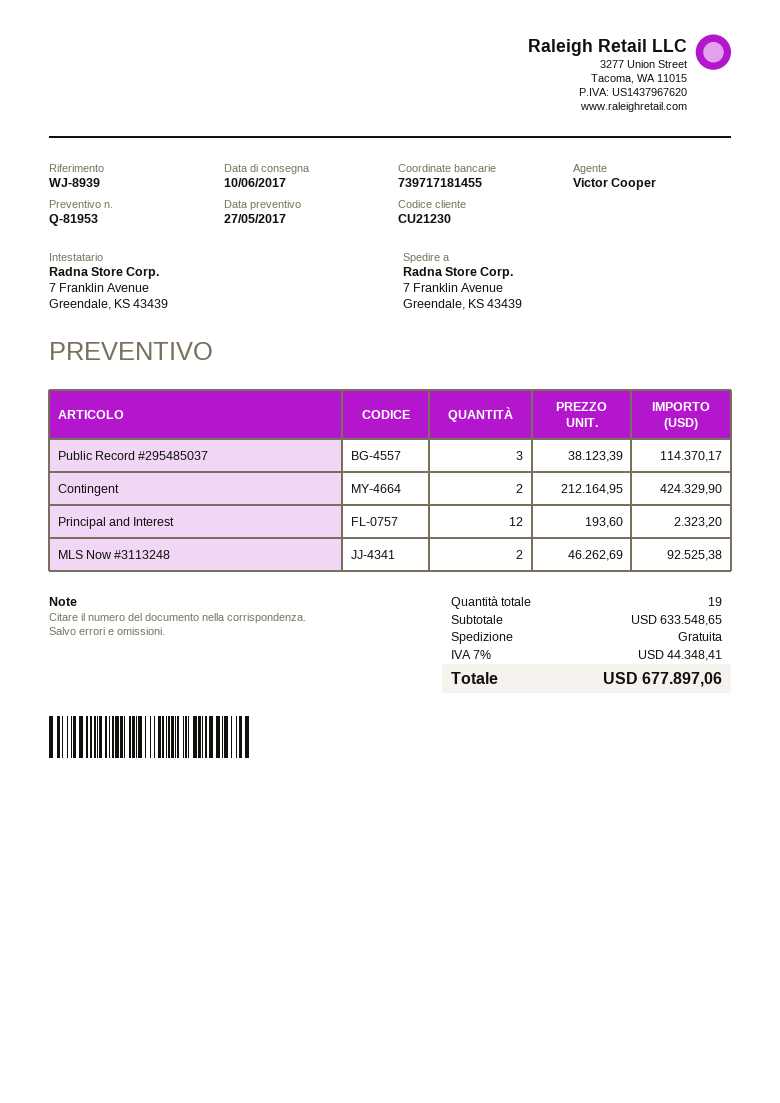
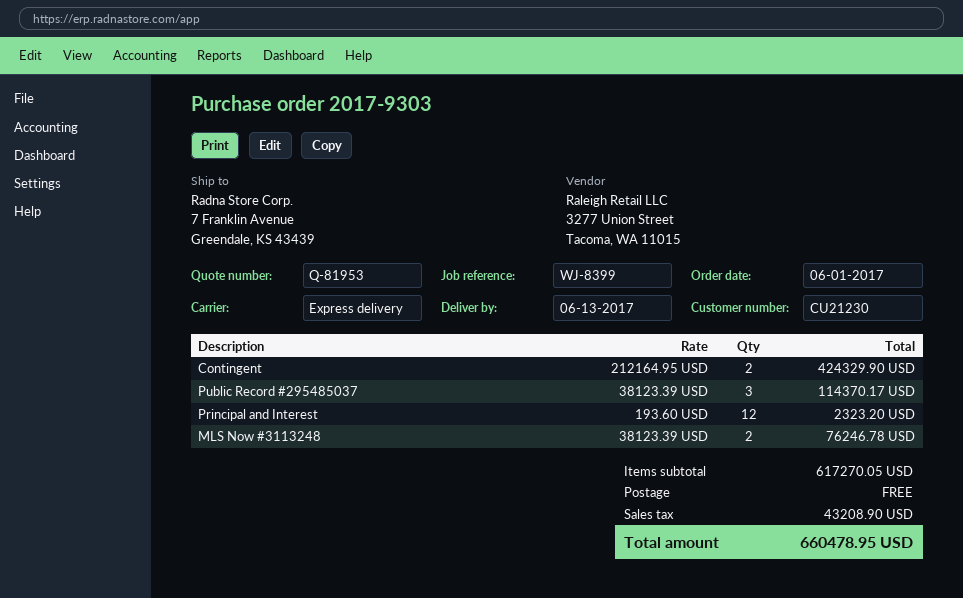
delivery date: 2017-06-10 -> 2017-06-13
reference: WJ-8939 -> WJ-8399
MLS Now #3113248: 2 x 46262.69 = 92525.38 -> 2 x 38123.39 = 76246.78
subtotal: 633548.65 -> 617270.05
tax: 44348.41 -> 43208.90
total: 677897.06 -> 660478.95

